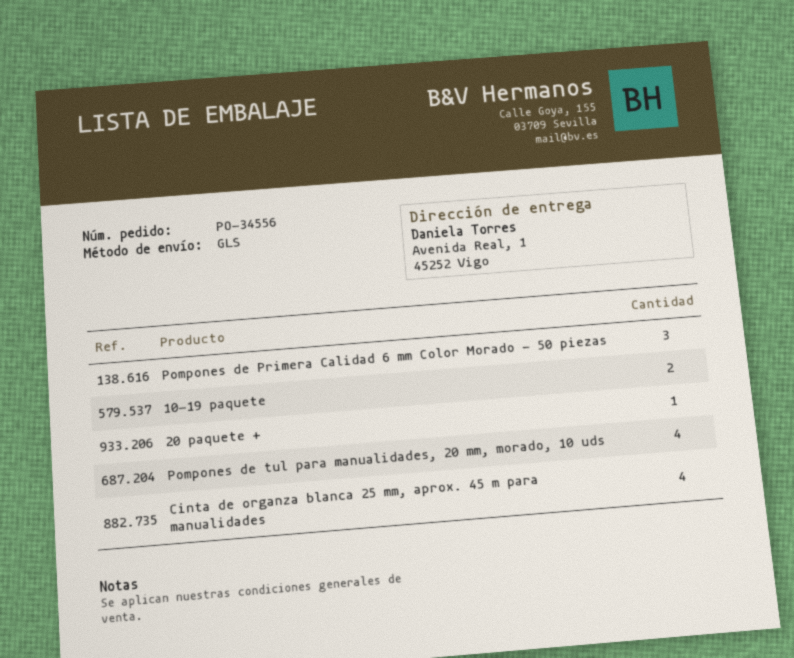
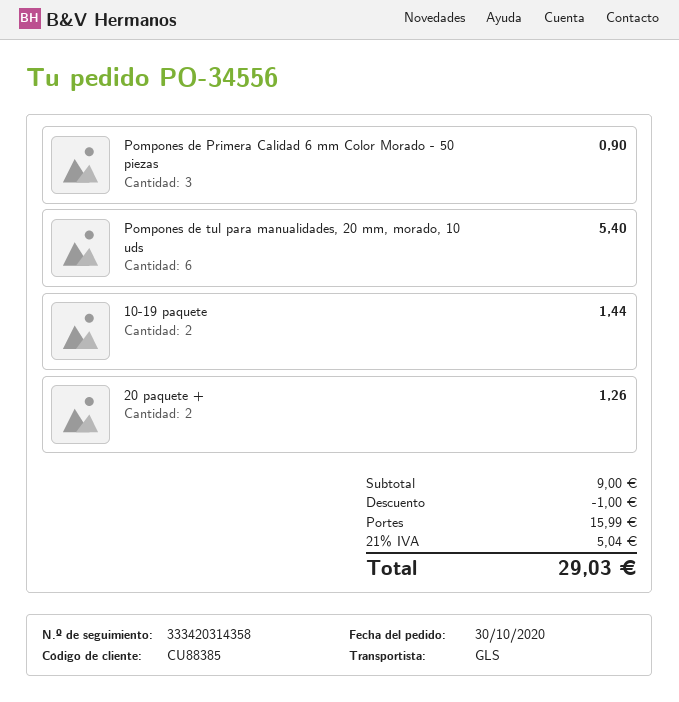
20 paquete +: 1 -> 2
Pompones de tul para manualidades, 20 mm, morado, 10 uds: 4 -> 6
Cinta de organza blanca 25 mm, aprox. 45 m para manualidades: 4 -> none

